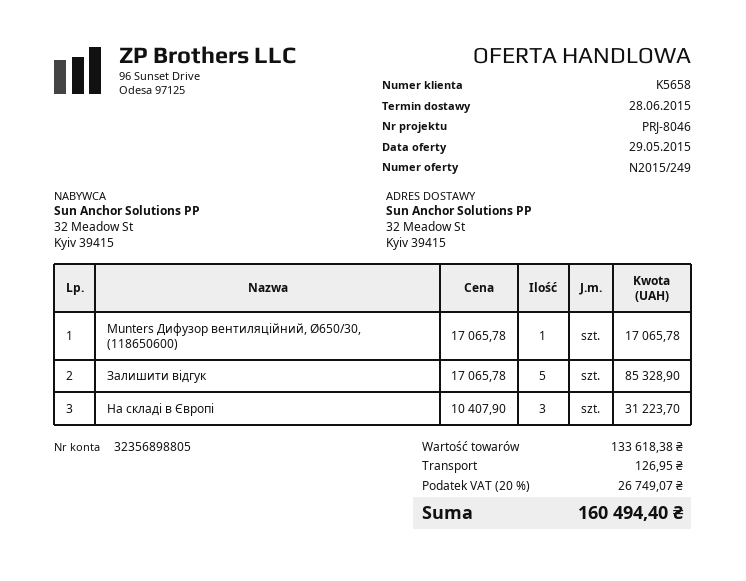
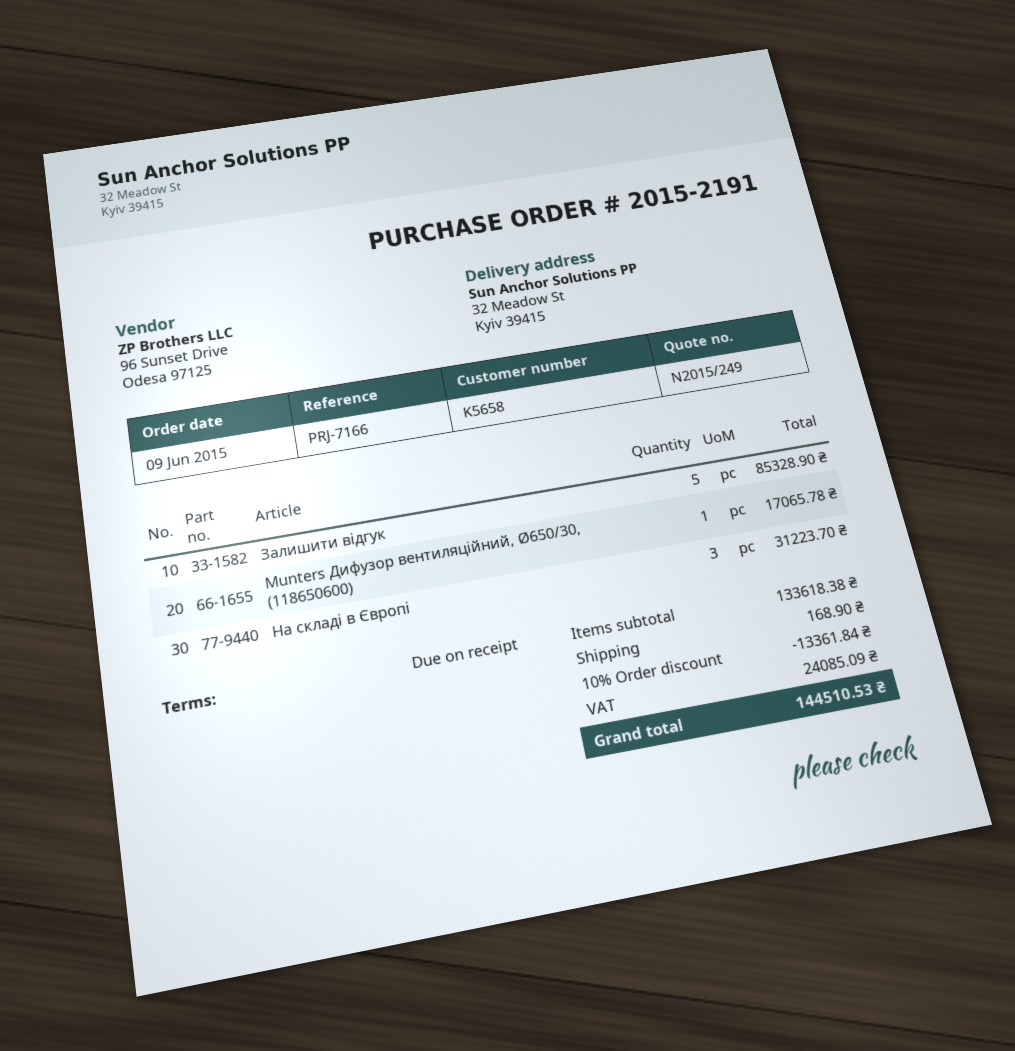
reference: PRJ-8046 -> PRJ-7166
discount: none -> 10% = 13361.84
shipping: 126.95 -> 168.90
tax: 26749.07 -> 24085.09
total: 160494.40 -> 144510.53

